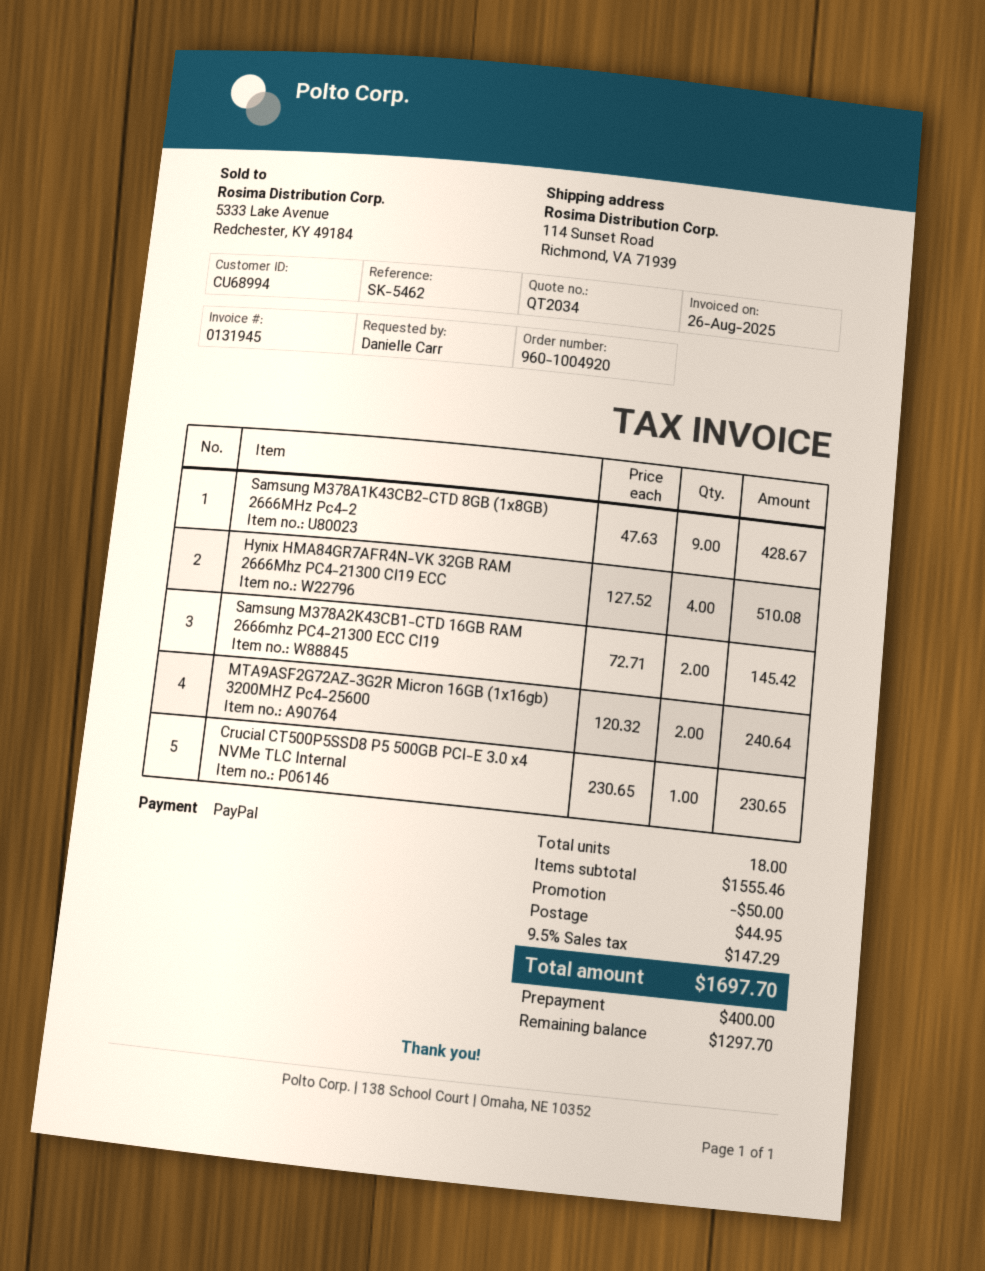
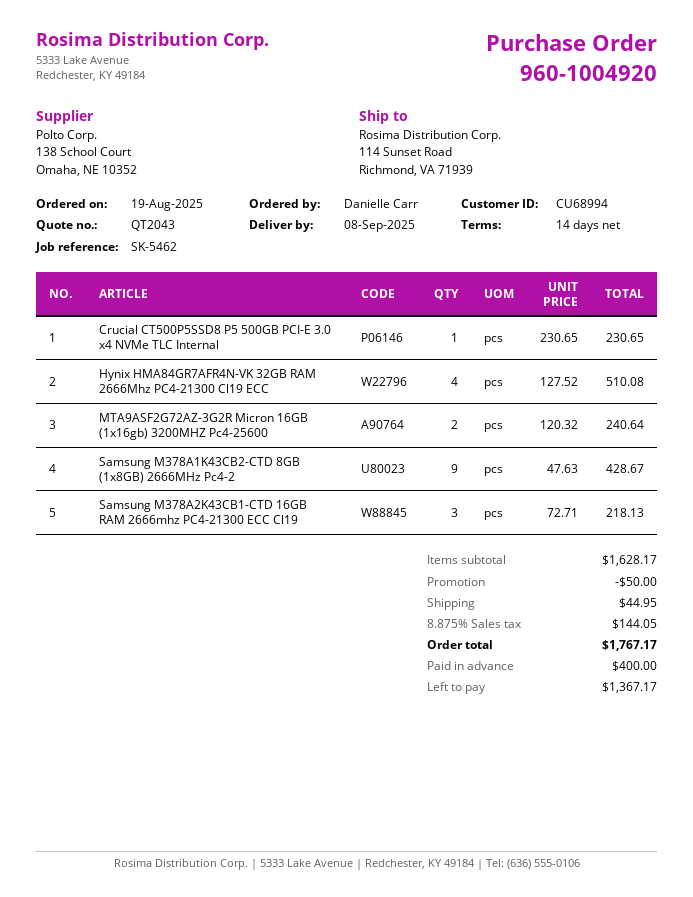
quote number: QT2034 -> QT2043
Samsung M378A2K43CB1-CTD 16GB RAM 2666mhz PC4-21300 ECC Cl19: 2 x 72.71 = 145.42 -> 3 x 72.71 = 218.13
subtotal: 1555.46 -> 1628.17
tax: 9.5% = 147.29 -> 8.875% = 144.05
total: 1697.70 -> 1767.17
balance: 1297.70 -> 1367.17

